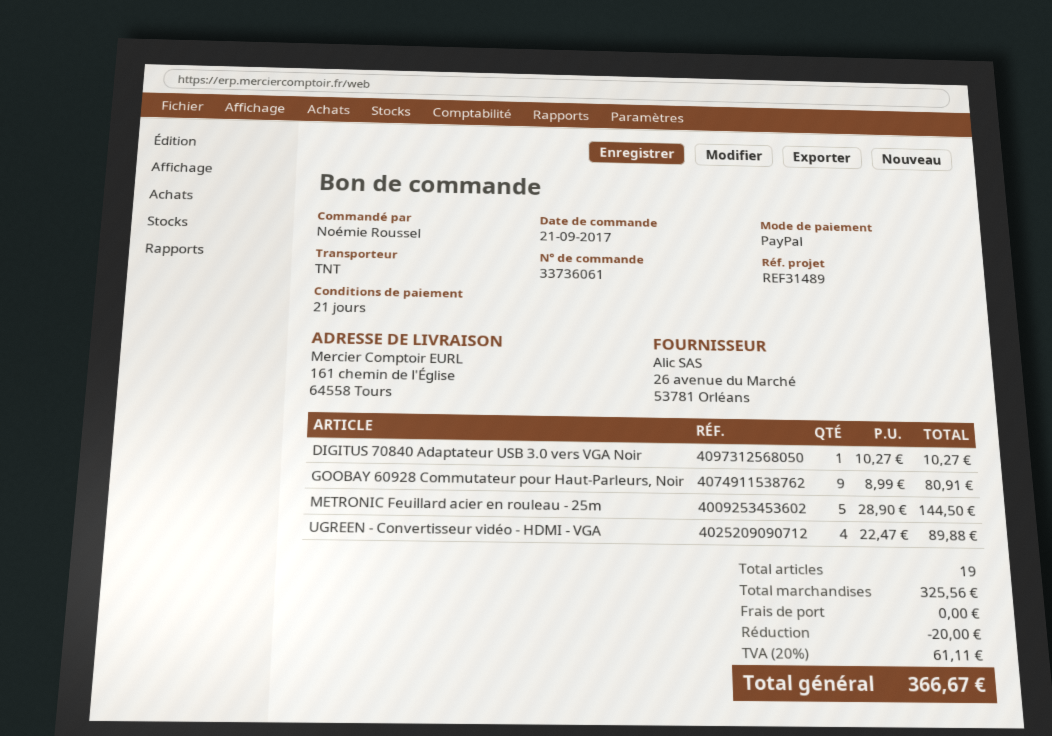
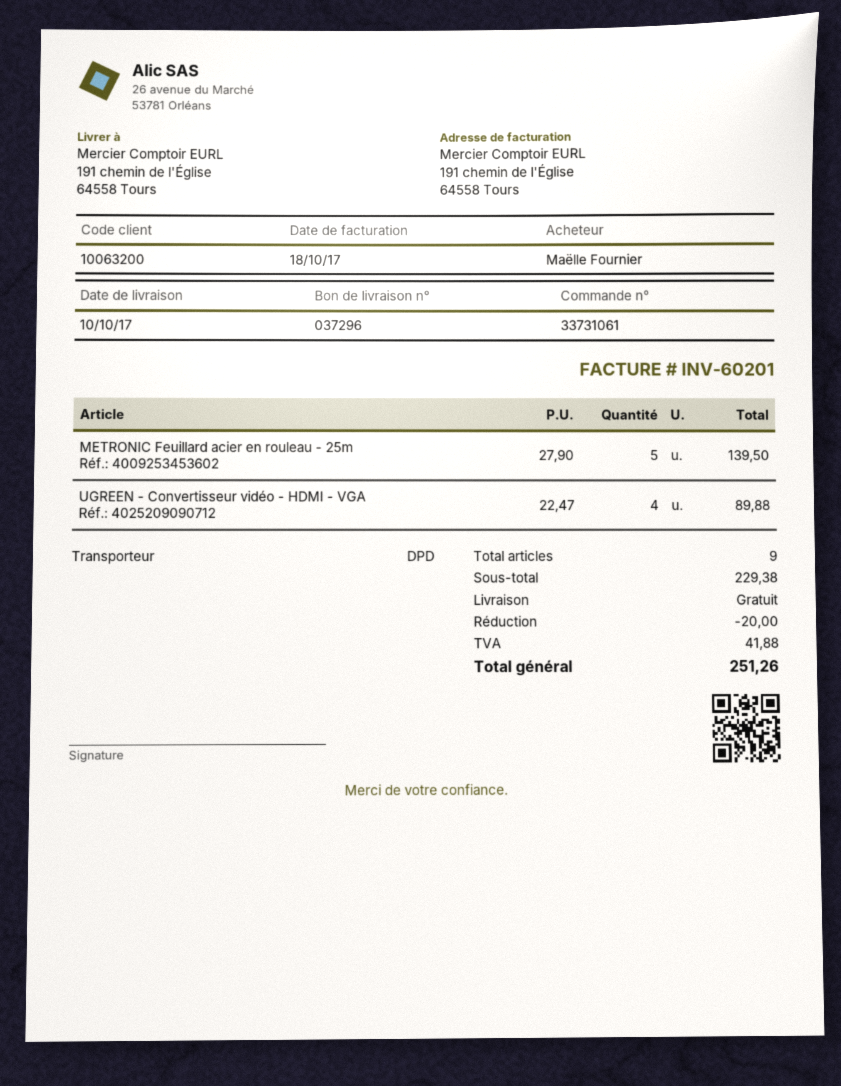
order number: 33736061 -> 33731061
ordered by: Noémie Roussel -> Maëlle Fournier
shipping method: TNT -> DPD
ship to: 161 chemin de l'Église, 64558 Tours -> 191 chemin de l'Église, 64558 Tours
DIGITUS 70840 Adaptateur USB 3.0 vers VGA Noir: 1 x 10.27 = 10.27 -> none
GOOBAY 60928 Commutateur pour Haut-Parleurs, Noir: 9 x 8.99 = 80.91 -> none
METRONIC Feuillard acier en rouleau - 25m: 5 x 28.90 = 144.50 -> 5 x 27.90 = 139.50
total quantity: 19 -> 9
subtotal: 325.56 -> 229.38
tax: 61.11 -> 41.88
total: 366.67 -> 251.26

